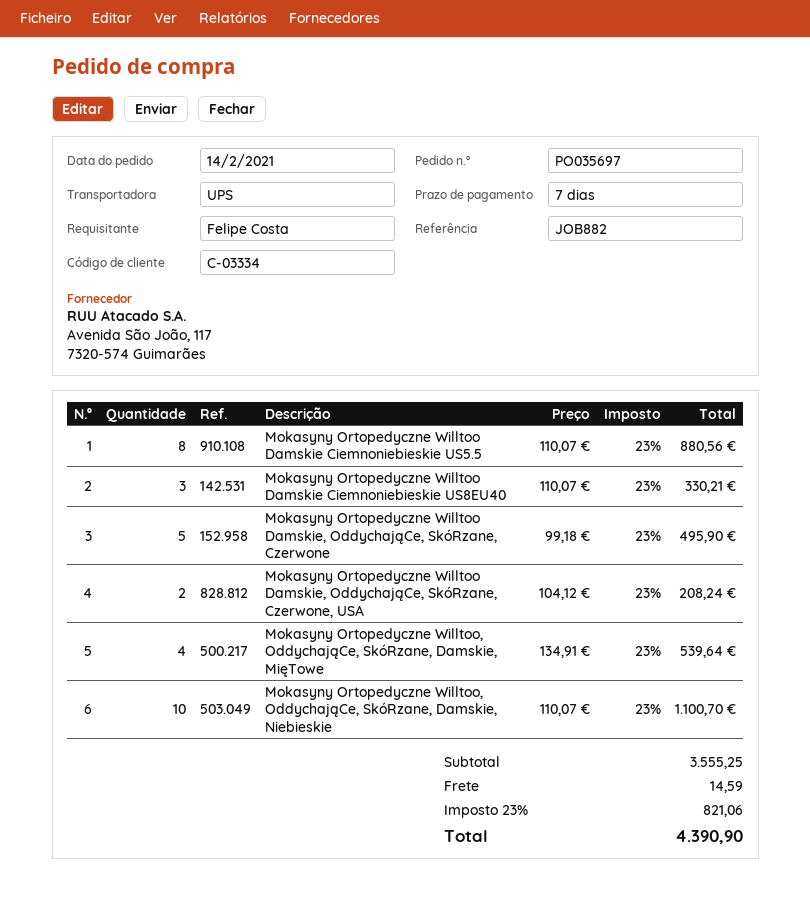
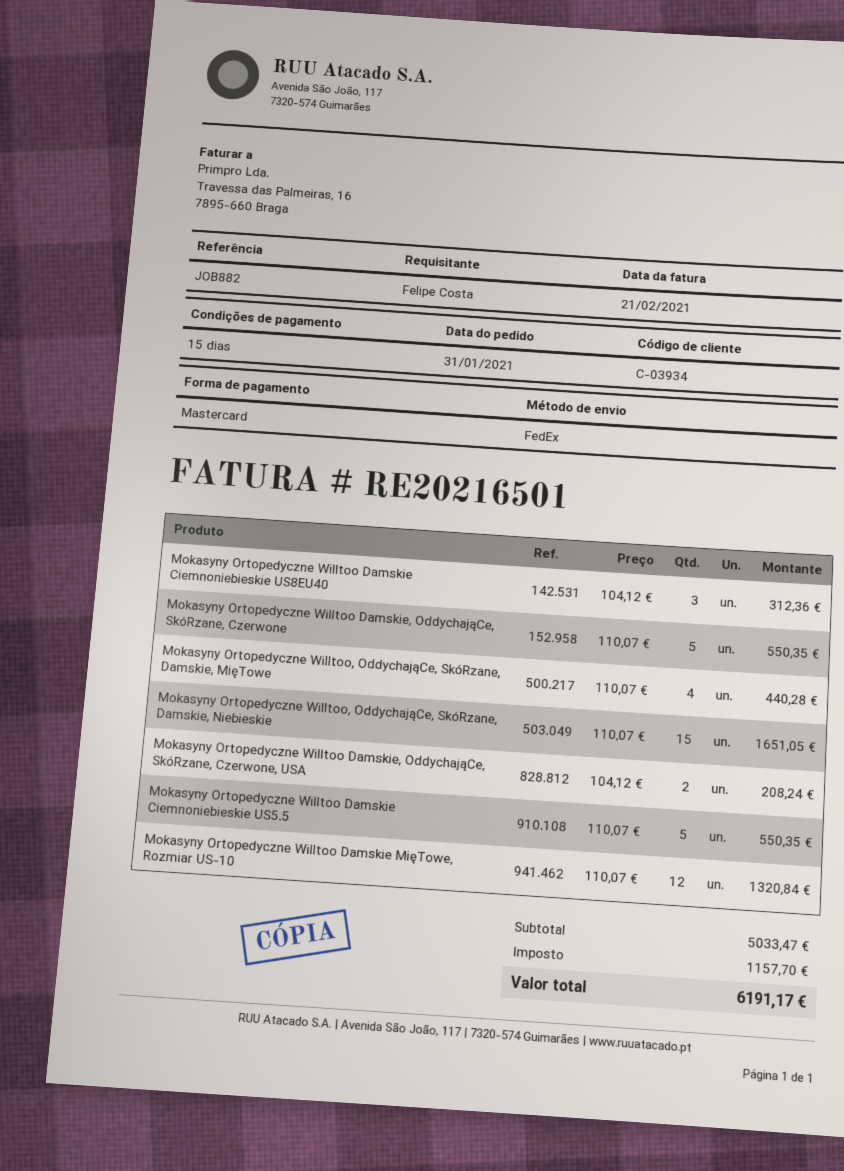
order date: 2021-02-14 -> 2021-01-31
payment terms: 7 days -> 15 days
customer number: C-03334 -> C-03934
shipping method: UPS -> FedEx
Mokasyny Ortopedyczne Willtoo Damskie Ciemnoniebieskie US5.5: 8 x 110.07 = 880.56 -> 5 x 110.07 = 550.35
Mokasyny Ortopedyczne Willtoo Damskie Ciemnoniebieskie US8EU40: 3 x 110.07 = 330.21 -> 3 x 104.12 = 312.36
Mokasyny Ortopedyczne Willtoo Damskie, OddychająCe, SkóRzane, Czerwone: 5 x 99.18 = 495.90 -> 5 x 110.07 = 550.35
Mokasyny Ortopedyczne Willtoo, OddychająCe, SkóRzane, Damskie, MięTowe: 4 x 134.91 = 539.64 -> 4 x 110.07 = 440.28
Mokasyny Ortopedyczne Willtoo, OddychająCe, SkóRzane, Damskie, Niebieskie: 10 x 110.07 = 1100.70 -> 15 x 110.07 = 1651.05
Mokasyny Ortopedyczne Willtoo Damskie MięTowe, Rozmiar US-10: none -> 12 x 110.07 = 1320.84
subtotal: 3555.25 -> 5033.47
shipping: 14.59 -> none
tax: 821.06 -> 1157.70
total: 4390.90 -> 6191.17

